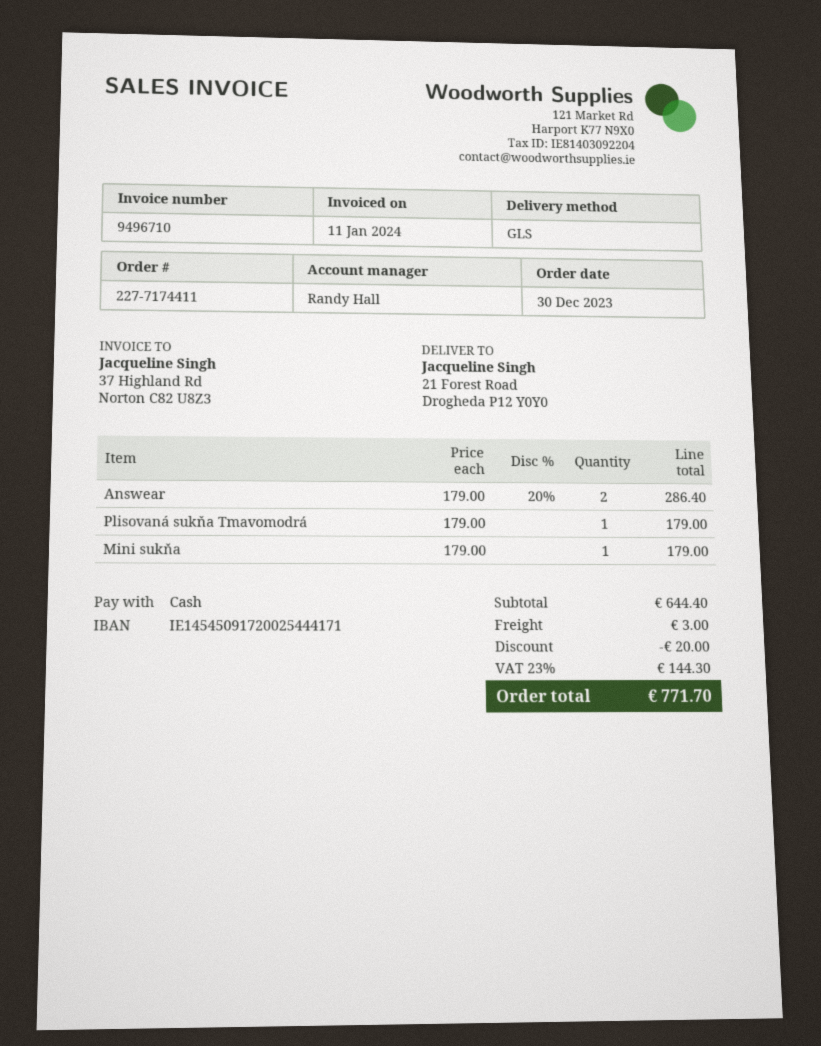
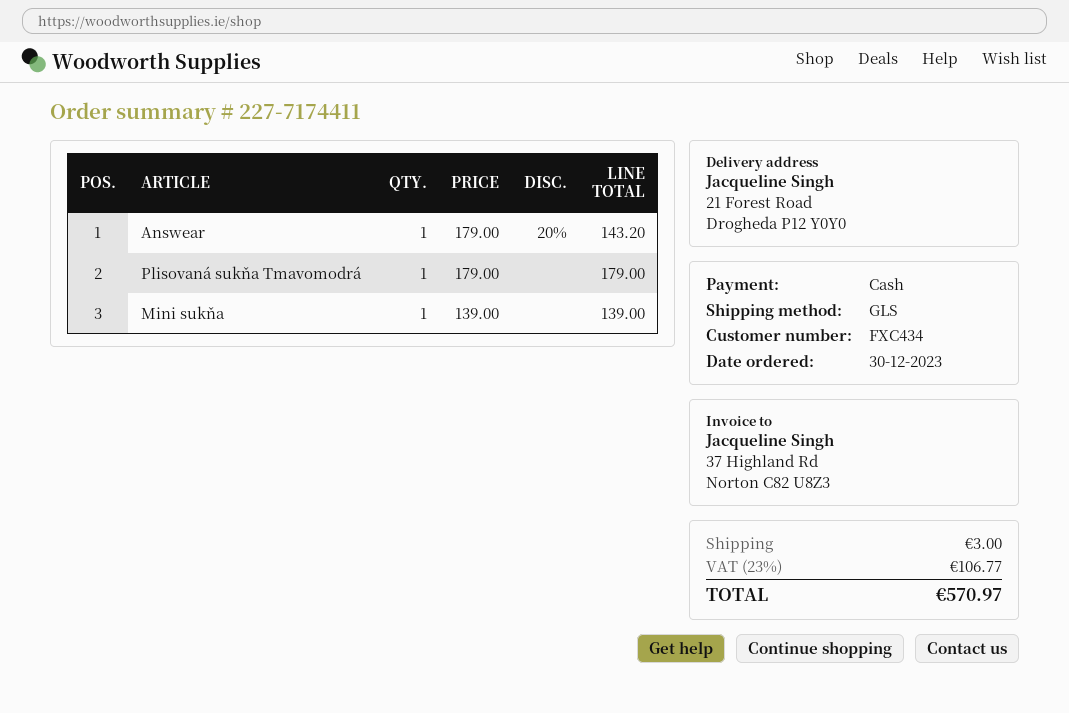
Answear: 2 x 179.00 - 20% = 286.40 -> 1 x 179.00 - 20% = 143.20
Mini sukňa: 1 x 179.00 = 179.00 -> 1 x 139.00 = 139.00
discount: 20.00 -> none
tax: 23% = 144.30 -> 23% = 106.77
total: 771.70 -> 570.97

